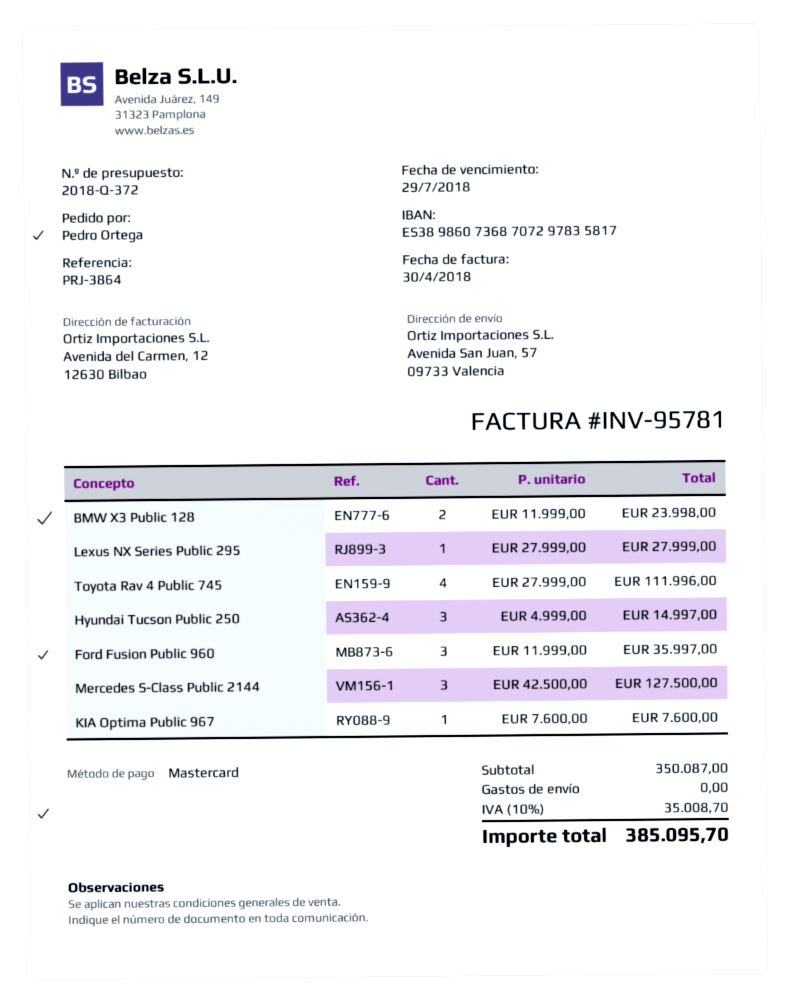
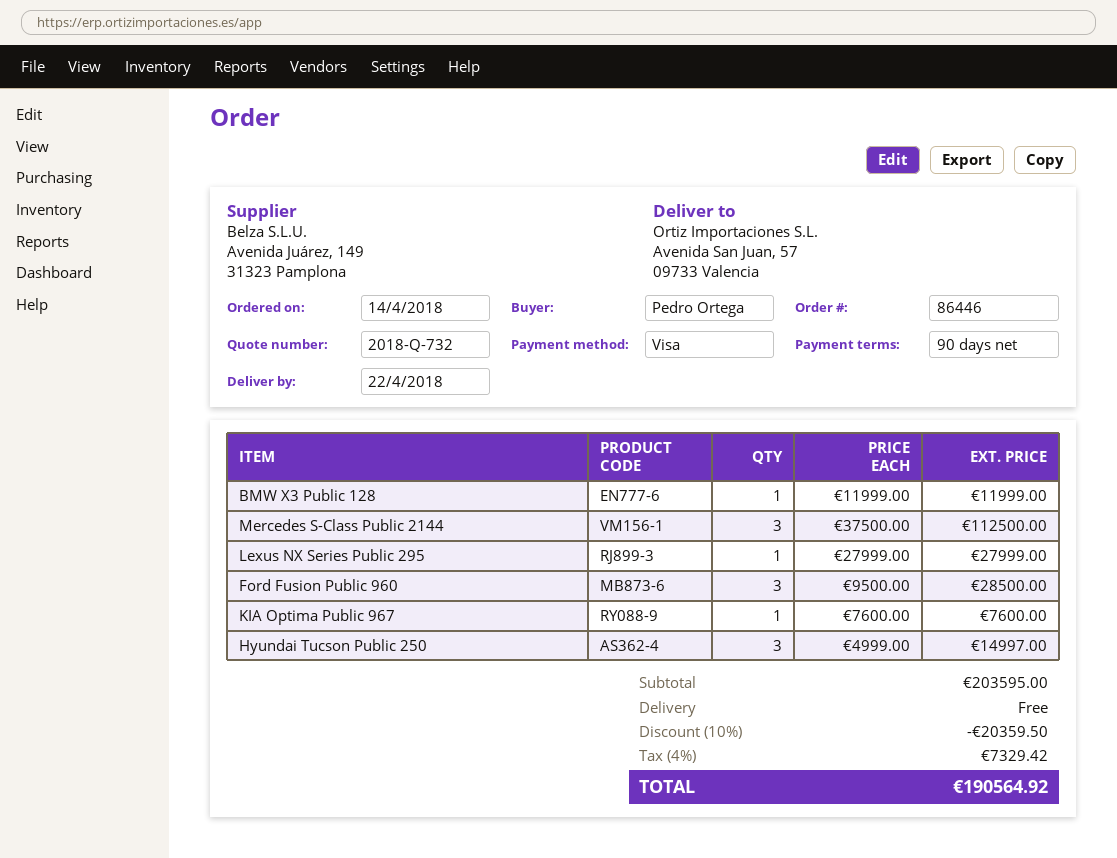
quote number: 2018-Q-372 -> 2018-Q-732
payment method: Mastercard -> Visa
BMW X3 Public 128: 2 x 11999.00 = 23998.00 -> 1 x 11999.00 = 11999.00
Toyota Rav 4 Public 745: 4 x 27999.00 = 111996.00 -> none
Ford Fusion Public 960: 3 x 11999.00 = 35997.00 -> 3 x 9500.00 = 28500.00
Mercedes S-Class Public 2144: 3 x 42500.00 = 127500.00 -> 3 x 37500.00 = 112500.00
subtotal: 350087.00 -> 203595.00
discount: none -> 10% = 20359.50
tax: 10% = 35008.70 -> 4% = 7329.42
total: 385095.70 -> 190564.92

